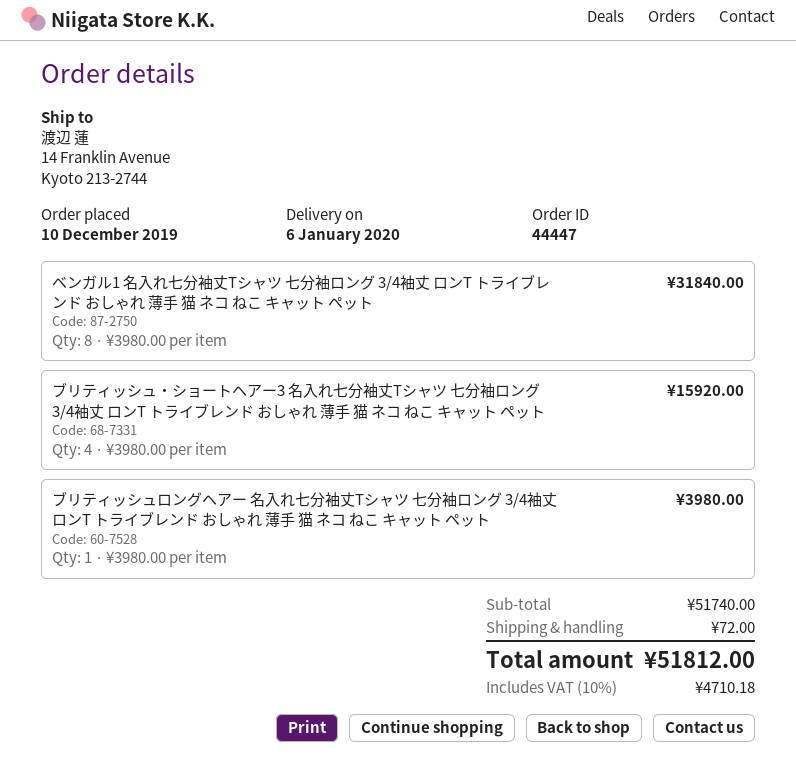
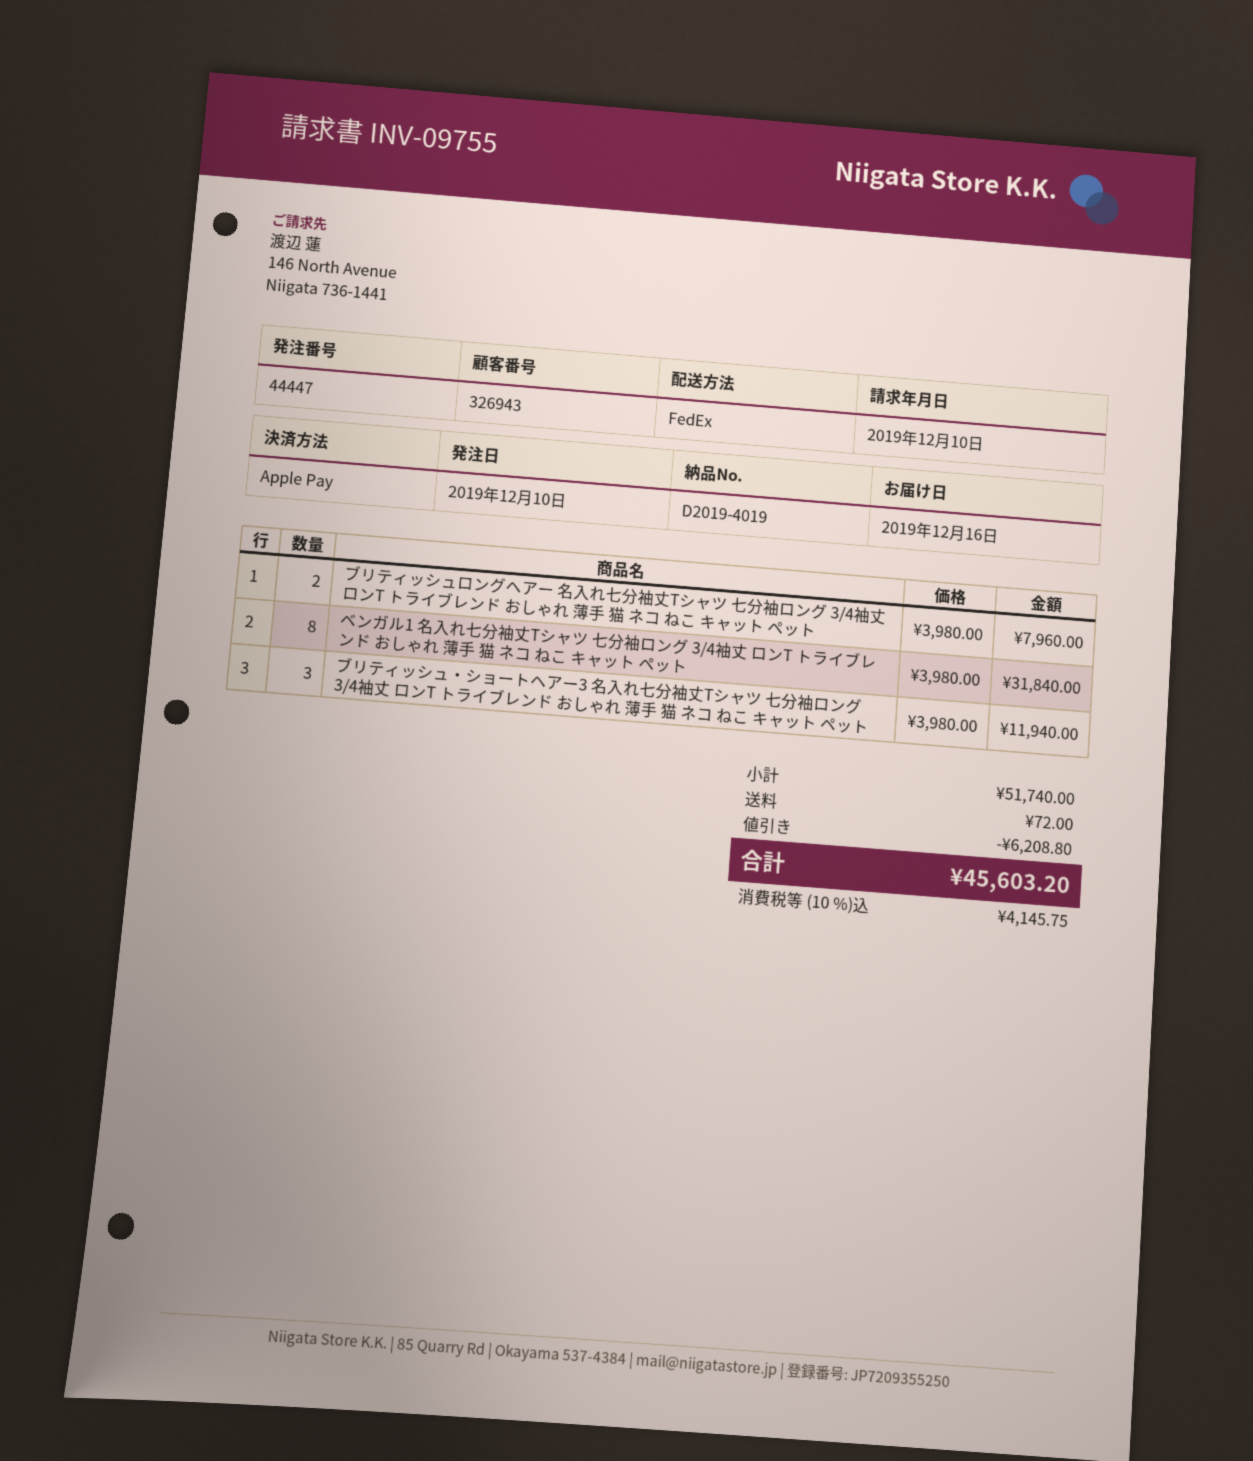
delivery date: 2020-01-06 -> 2019-12-16
ブリティッシュ・ショートヘアー3 名入れ七分袖丈Tシャツ 七分袖ロング 3/4袖丈 ロンT トライブレンド おしゃれ 薄手 猫 ネコ ねこ キャット ペット: 4 x 3980.00 = 15920.00 -> 3 x 3980.00 = 11940.00
ブリティッシュロングヘアー 名入れ七分袖丈Tシャツ 七分袖ロング 3/4袖丈 ロンT トライブレンド おしゃれ 薄手 猫 ネコ ねこ キャット ペット: 1 x 3980.00 = 3980.00 -> 2 x 3980.00 = 7960.00
discount: none -> 6208.80
tax: 10% = 4710.18 -> 10% = 4145.75
total: 51812.00 -> 45603.20

